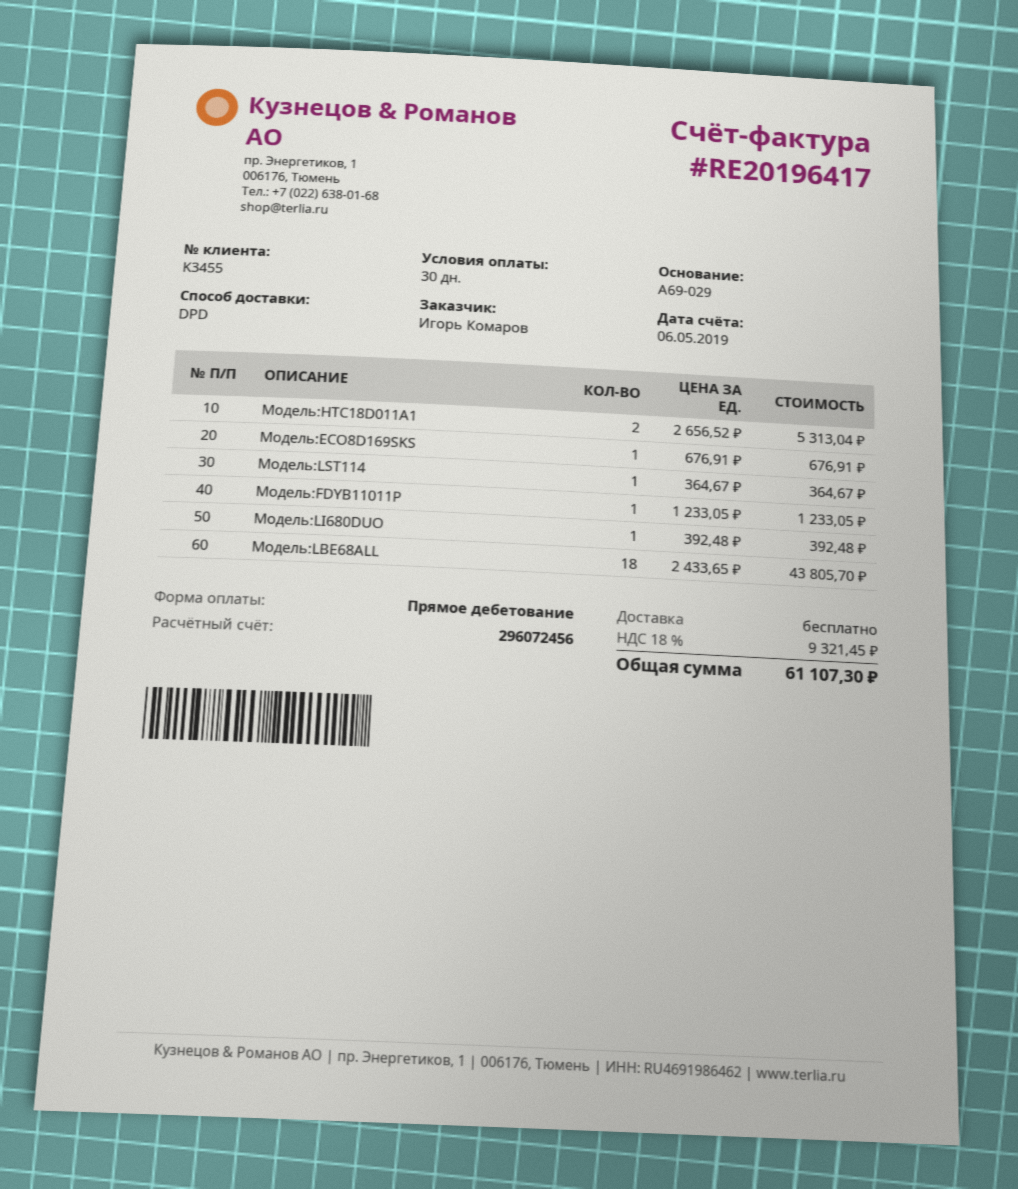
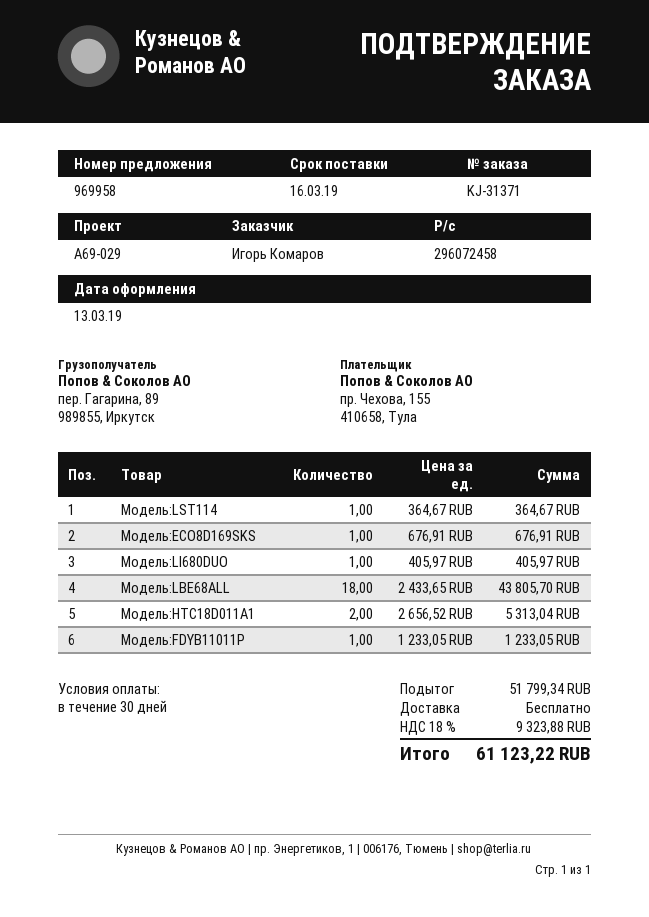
bank account: 296072456 -> 296072458
Модель:LI680DUO: 1 x 392.48 = 392.48 -> 1 x 405.97 = 405.97
tax: 18% = 9321.45 -> 18% = 9323.88
total: 61107.30 -> 61123.22

